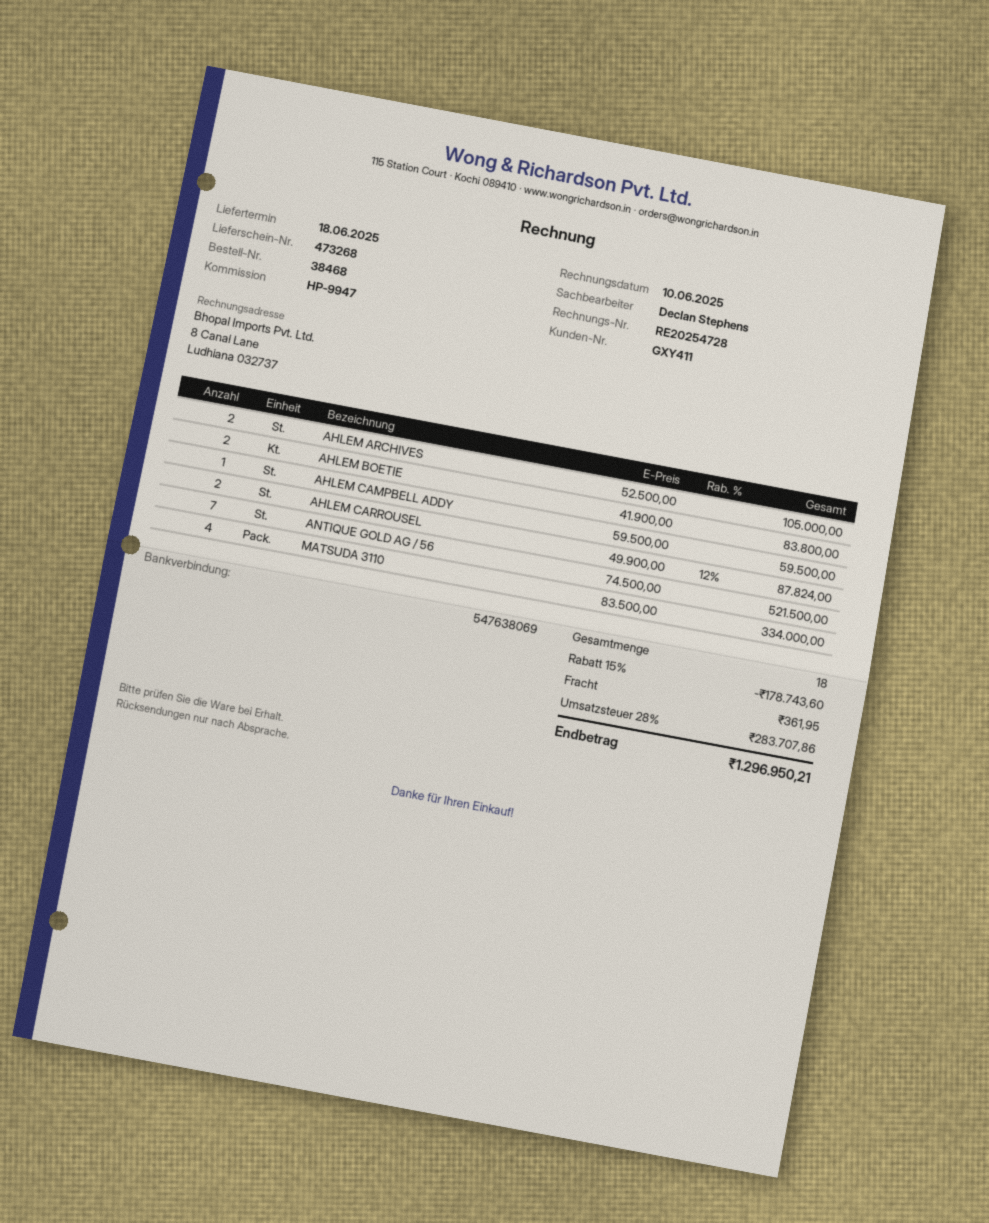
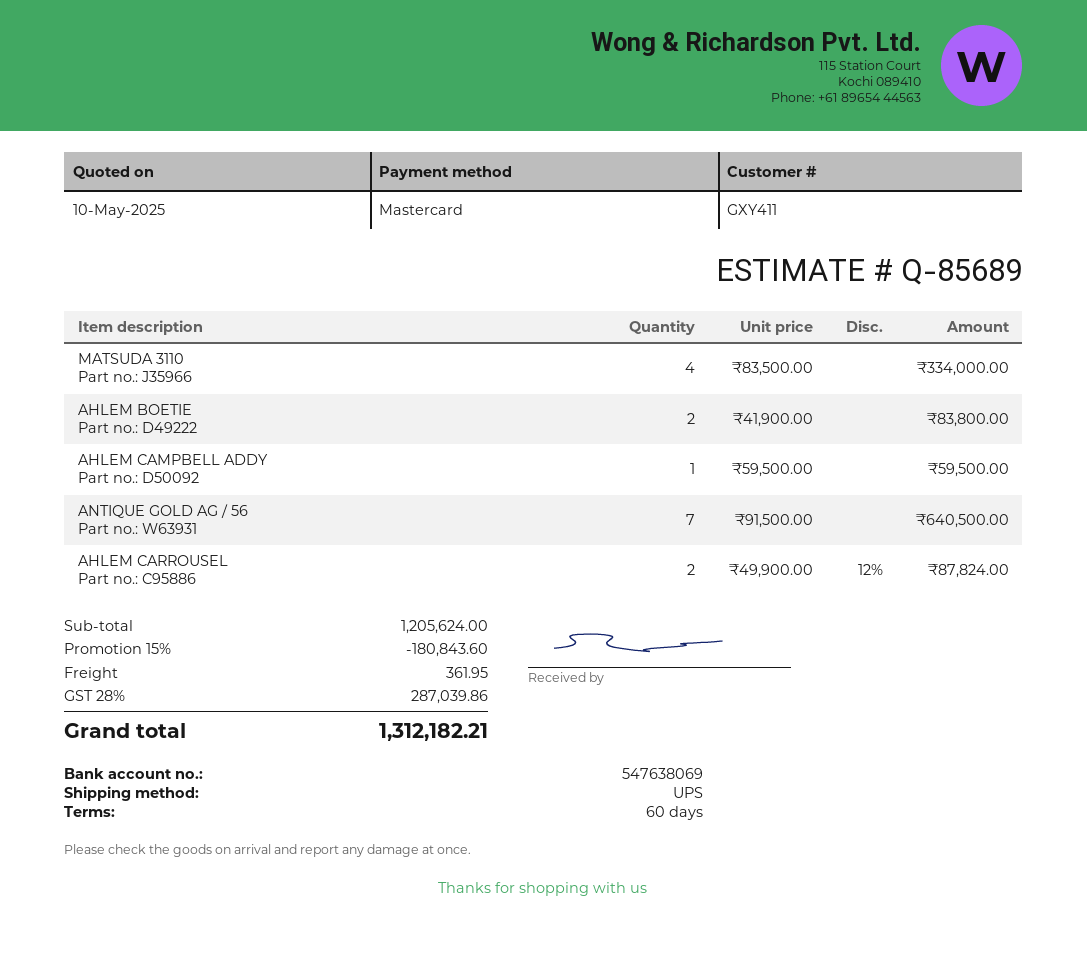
AHLEM ARCHIVES: 2 x 52500.00 = 105000.00 -> none
ANTIQUE GOLD AG / 56: 7 x 74500.00 = 521500.00 -> 7 x 91500.00 = 640500.00
discount: 15% = 178743.60 -> 15% = 180843.60
tax: 28% = 283707.86 -> 28% = 287039.86
total: 1296950.21 -> 1312182.21

